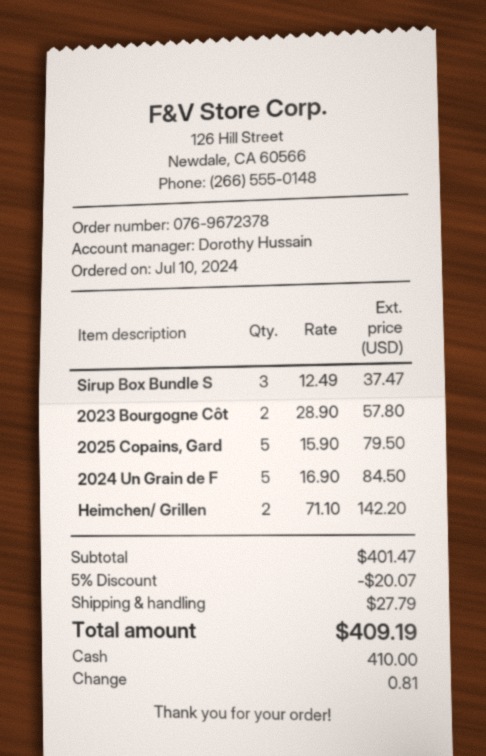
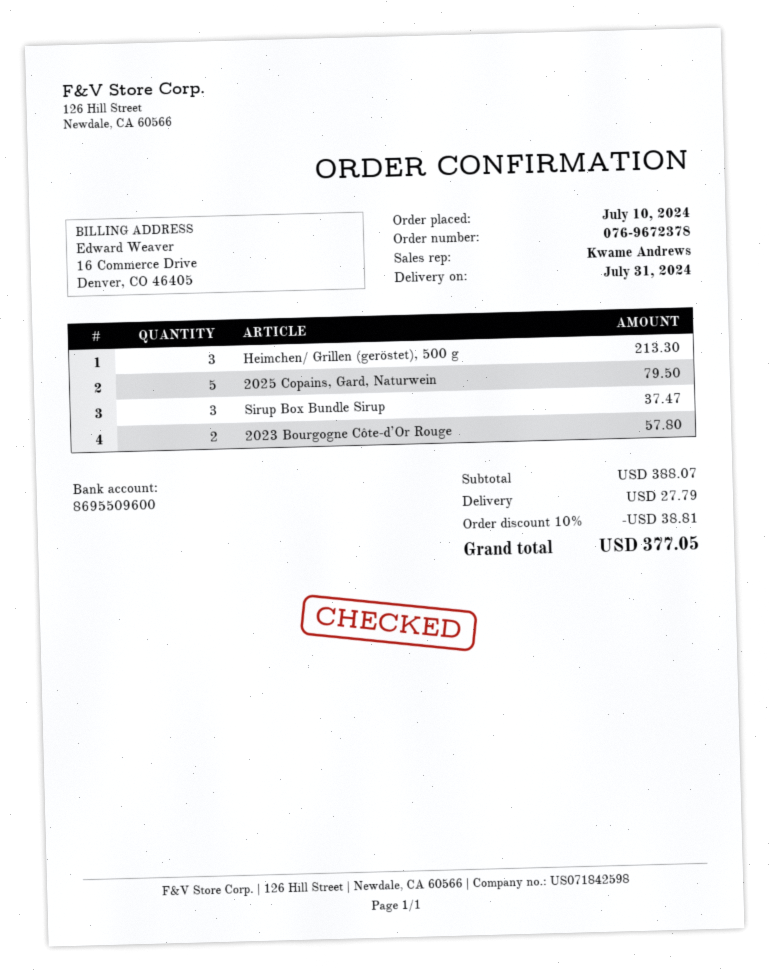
sales rep: Dorothy Hussain -> Kwame Andrews
2024 Un Grain de F: 5 for 84.50 -> none
Heimchen/ Grillen: 2 for 142.20 -> 3 for 213.30
subtotal: 401.47 -> 388.07
discount: 5% = 20.07 -> 10% = 38.81
total: 409.19 -> 377.05

